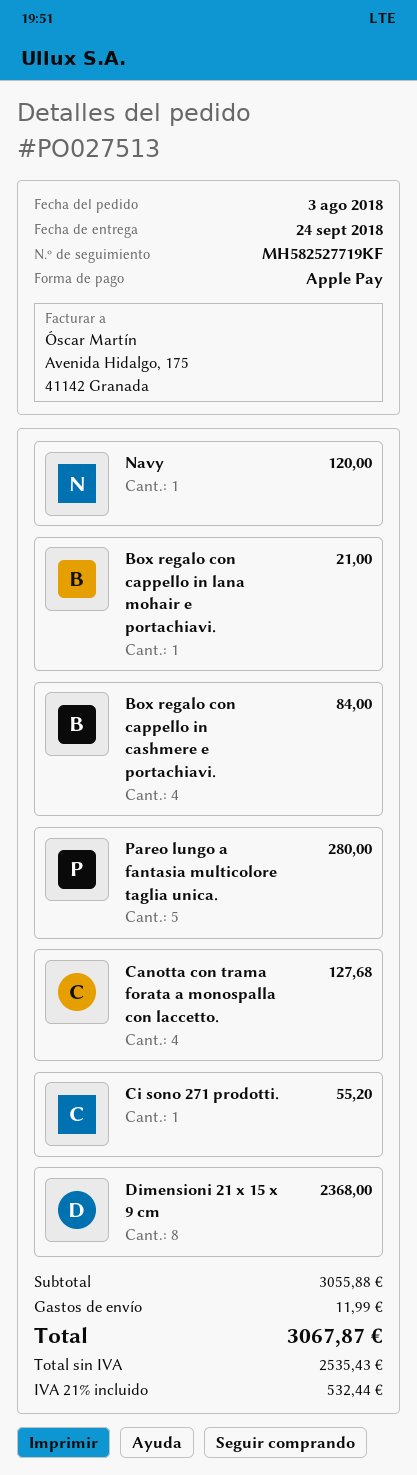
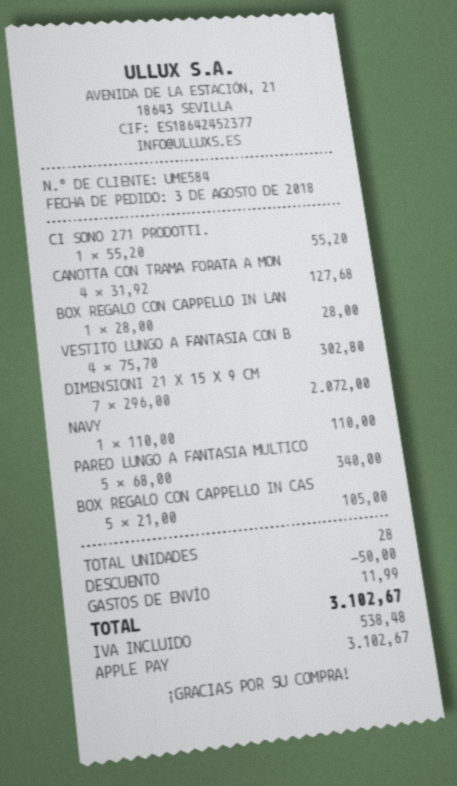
Navy: 1 for 120.00 -> 1 for 110.00
Box regalo con cappello in lana mohair e portachiavi.: 1 for 21.00 -> 1 for 28.00
Box regalo con cappello in cashmere e portachiavi.: 4 for 84.00 -> 5 for 105.00
Pareo lungo a fantasia multicolore taglia unica.: 5 for 280.00 -> 5 for 340.00
Dimensioni 21 x 15 x 9 cm: 8 for 2368.00 -> 7 for 2072.00
VESTITO LUNGO A FANTASIA CON B: none -> 4 for 302.80
discount: none -> 50.00
tax: 532.44 -> 538.48
total: 3067.87 -> 3102.67

